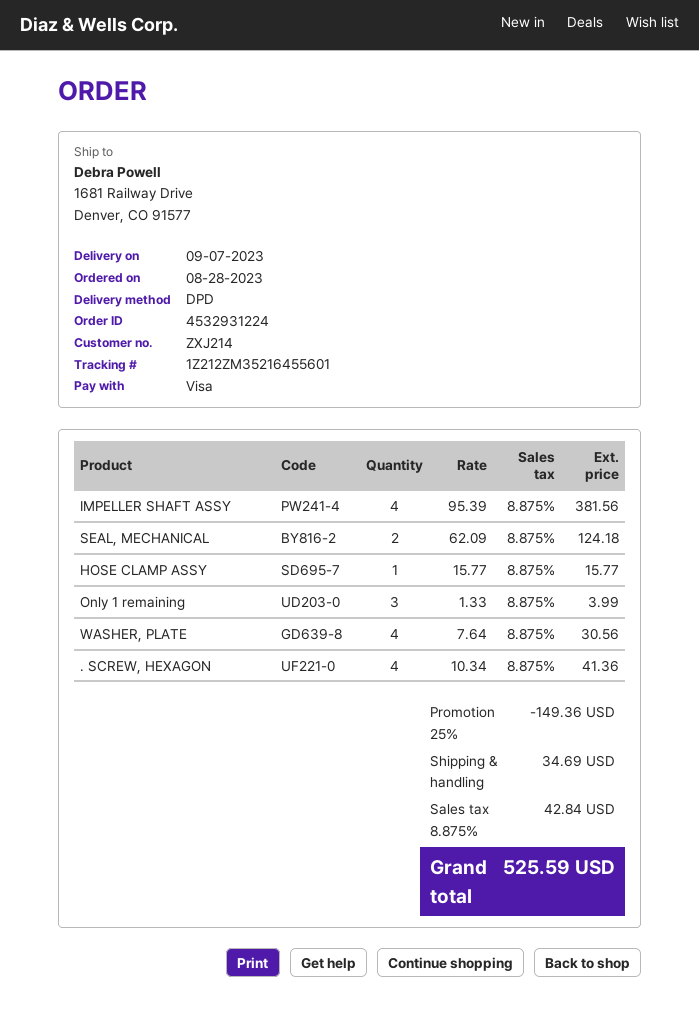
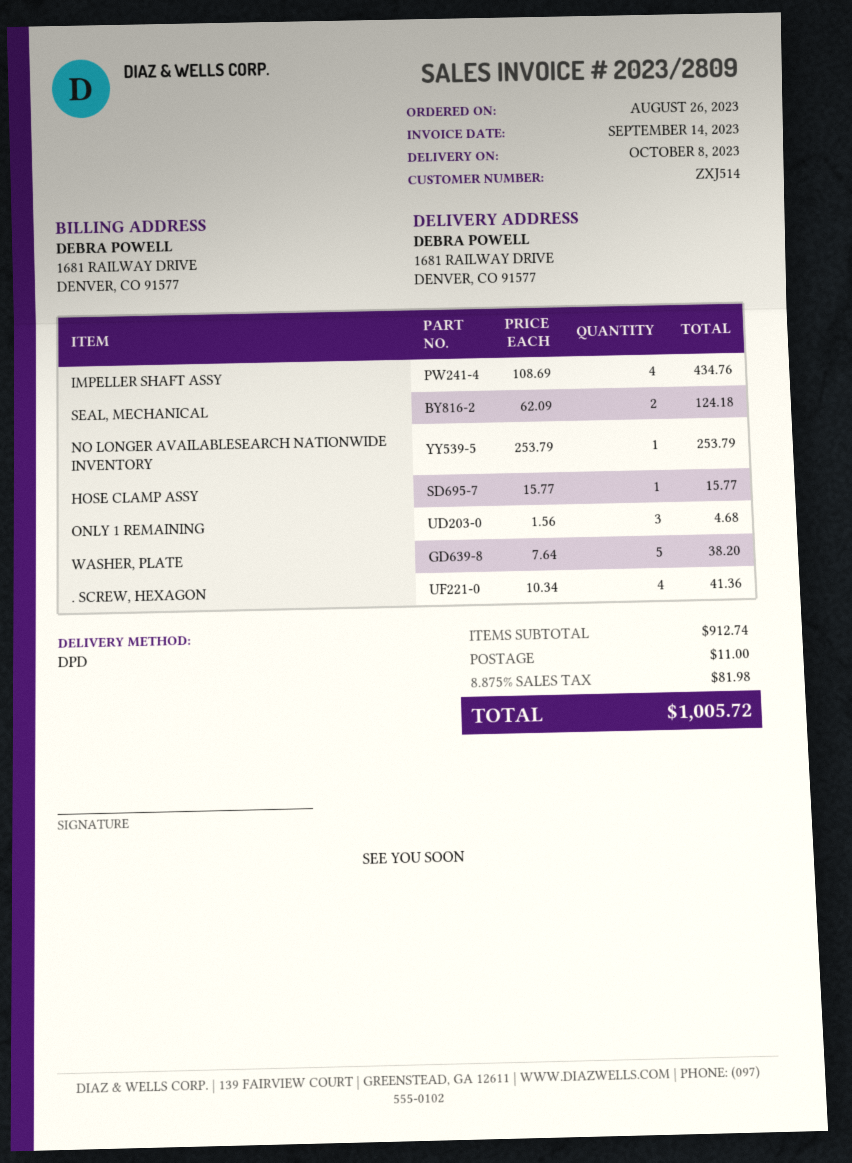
order date: 2023-08-28 -> 2023-08-26
delivery date: 2023-09-07 -> 2023-10-08
customer number: ZXJ214 -> ZXJ514
IMPELLER SHAFT ASSY: 4 x 95.39 = 381.56 -> 4 x 108.69 = 434.76
Only 1 remaining: 3 x 1.33 = 3.99 -> 3 x 1.56 = 4.68
WASHER, PLATE: 4 x 7.64 = 30.56 -> 5 x 7.64 = 38.20
NO LONGER AVAILABLESEARCH NATIONWIDE INVENTORY: none -> 1 x 253.79 = 253.79
discount: 25% = 149.36 -> none
shipping: 34.69 -> 11.00
tax: 8.875% = 42.84 -> 8.875% = 81.98
total: 525.59 -> 1005.72

